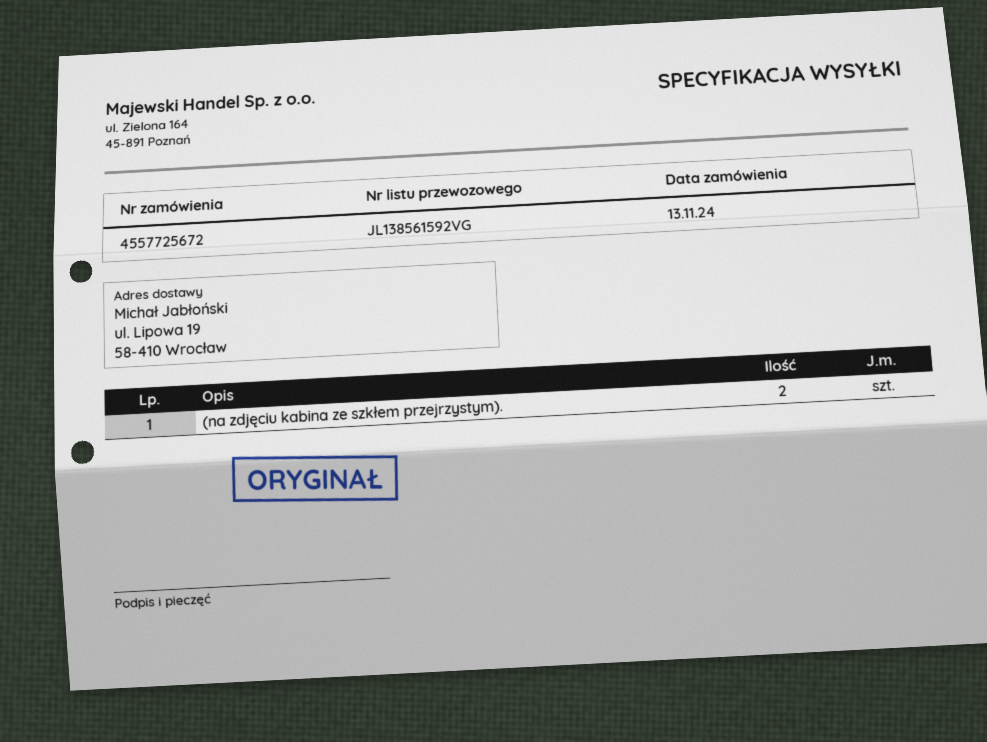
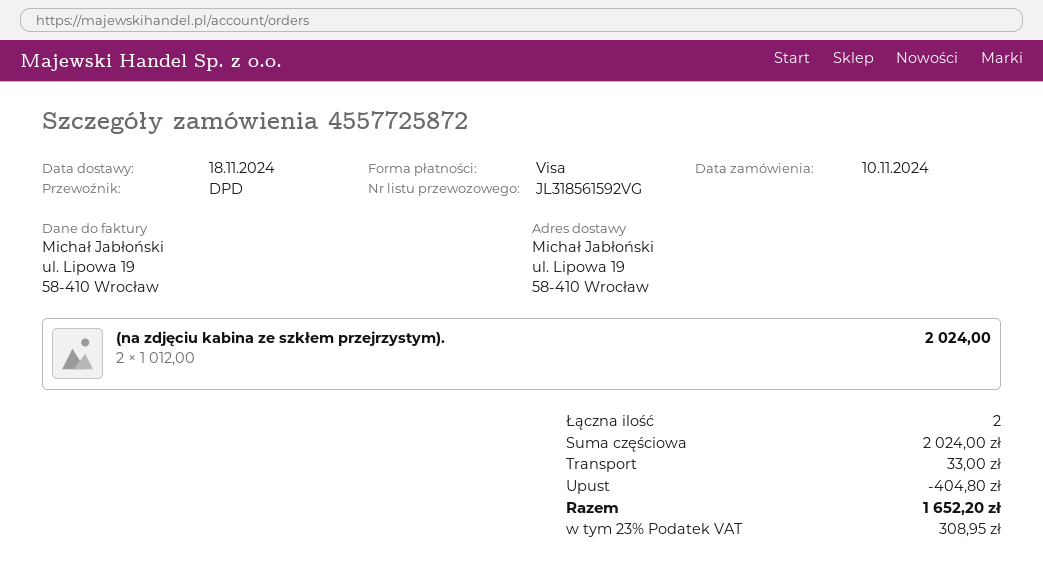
order number: 4557725672 -> 4557725872
order date: 2024-11-13 -> 2024-11-10
tracking number: JL138561592VG -> JL318561592VG

